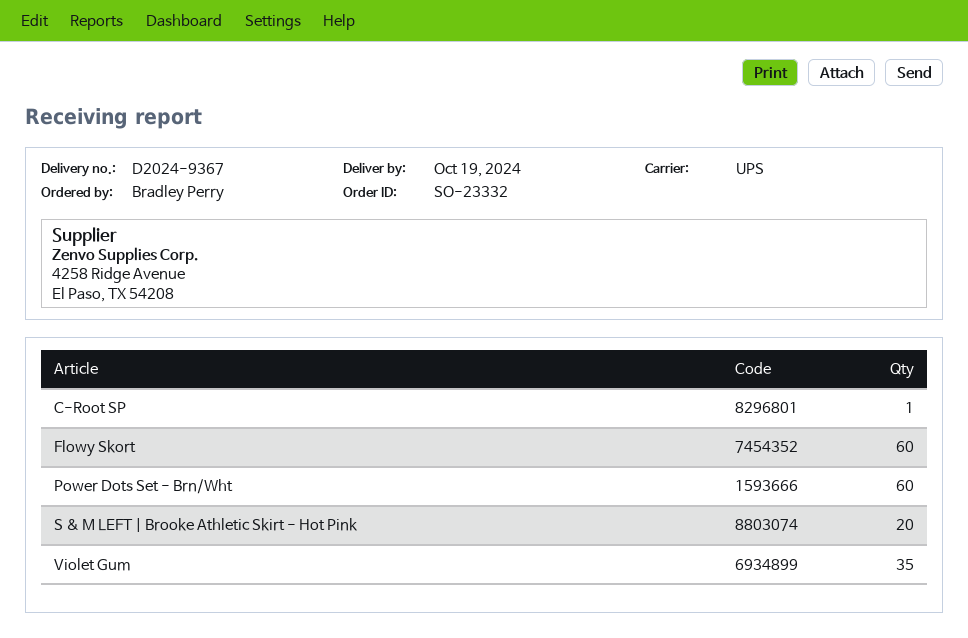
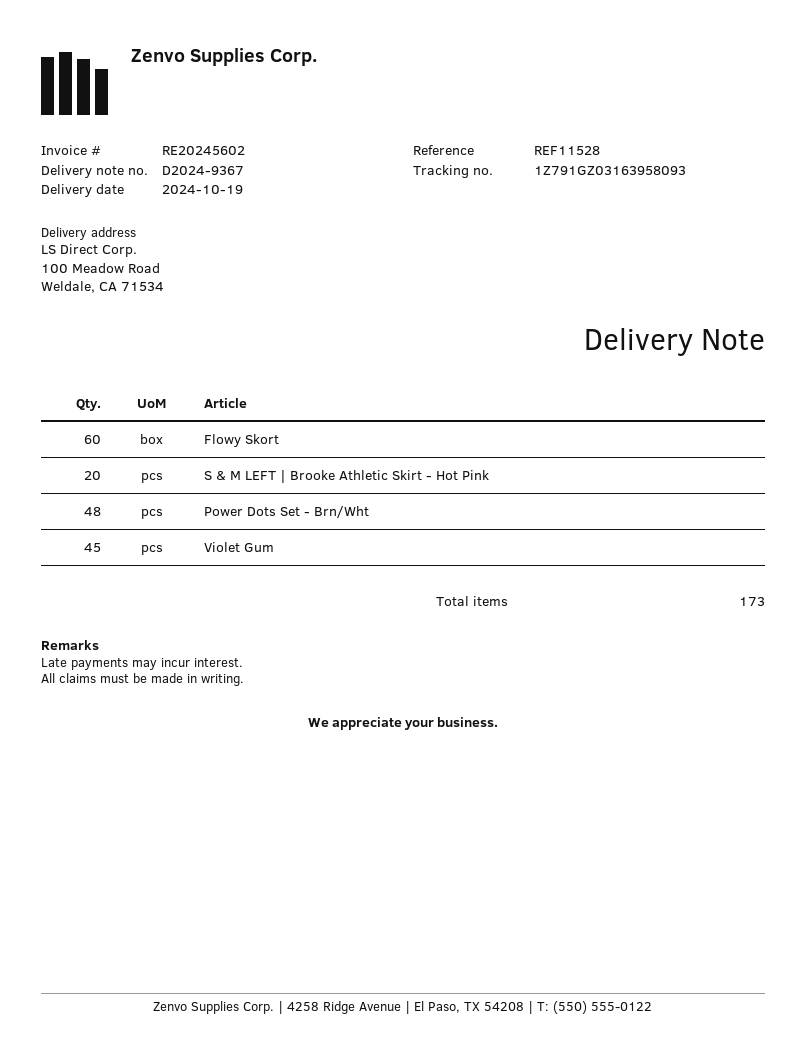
C-Root SP: 1 -> none
Power Dots Set - Brn/Wht: 60 -> 48
Violet Gum: 35 -> 45

